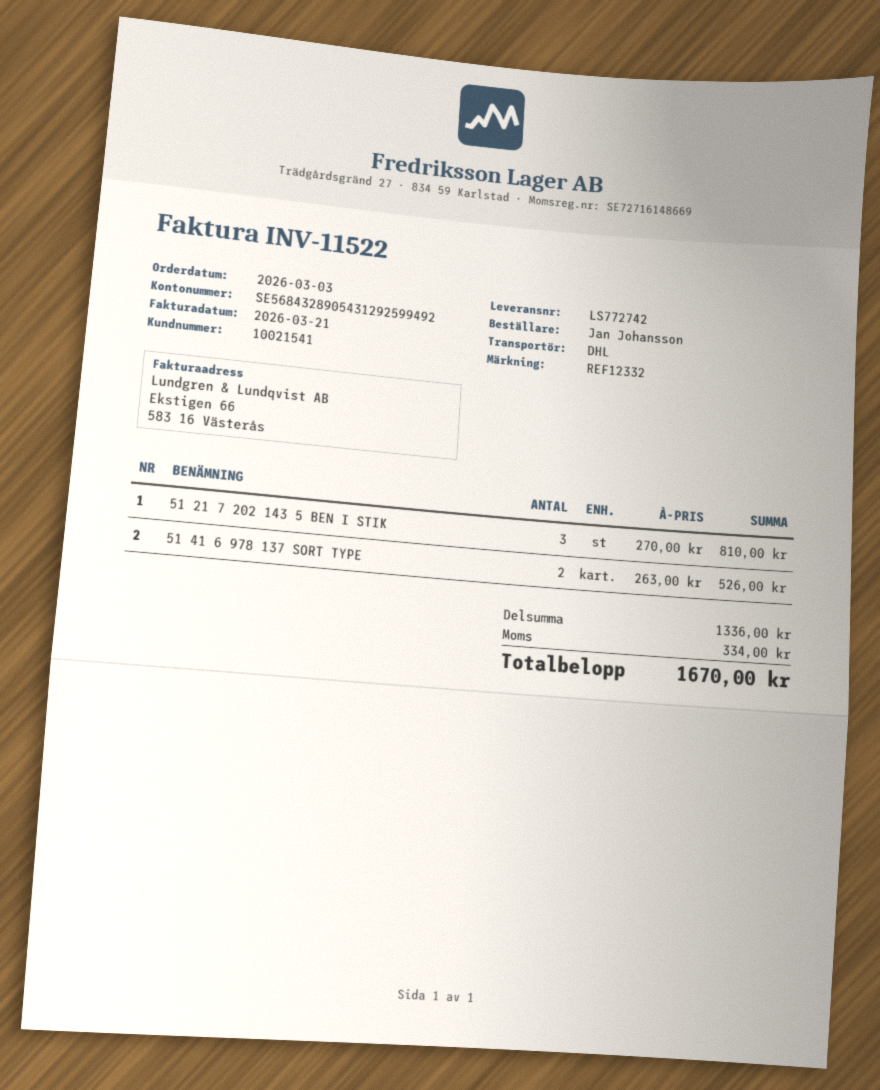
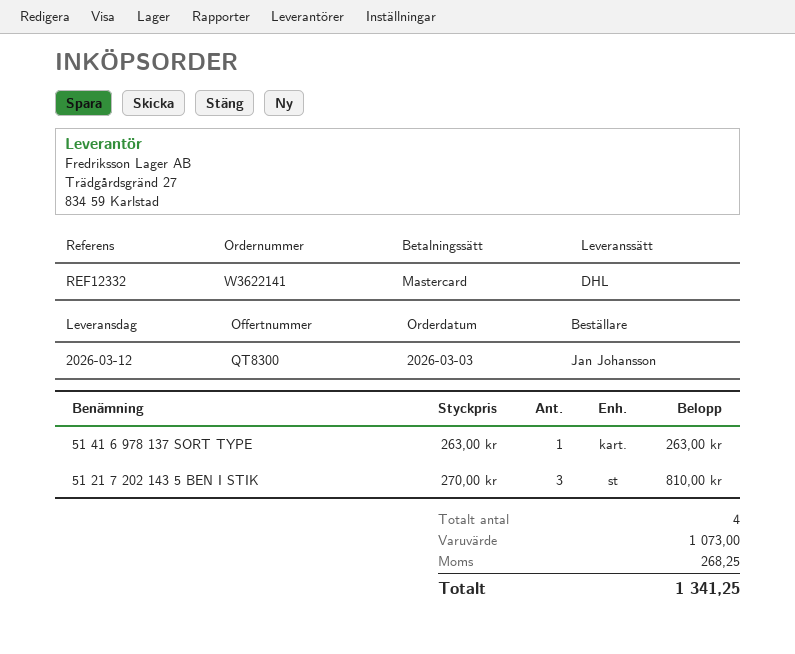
51 41 6 978 137 SORT TYPE: 2 x 263.00 = 526.00 -> 1 x 263.00 = 263.00
subtotal: 1336.00 -> 1073.00
tax: 334.00 -> 268.25
total: 1670.00 -> 1341.25

